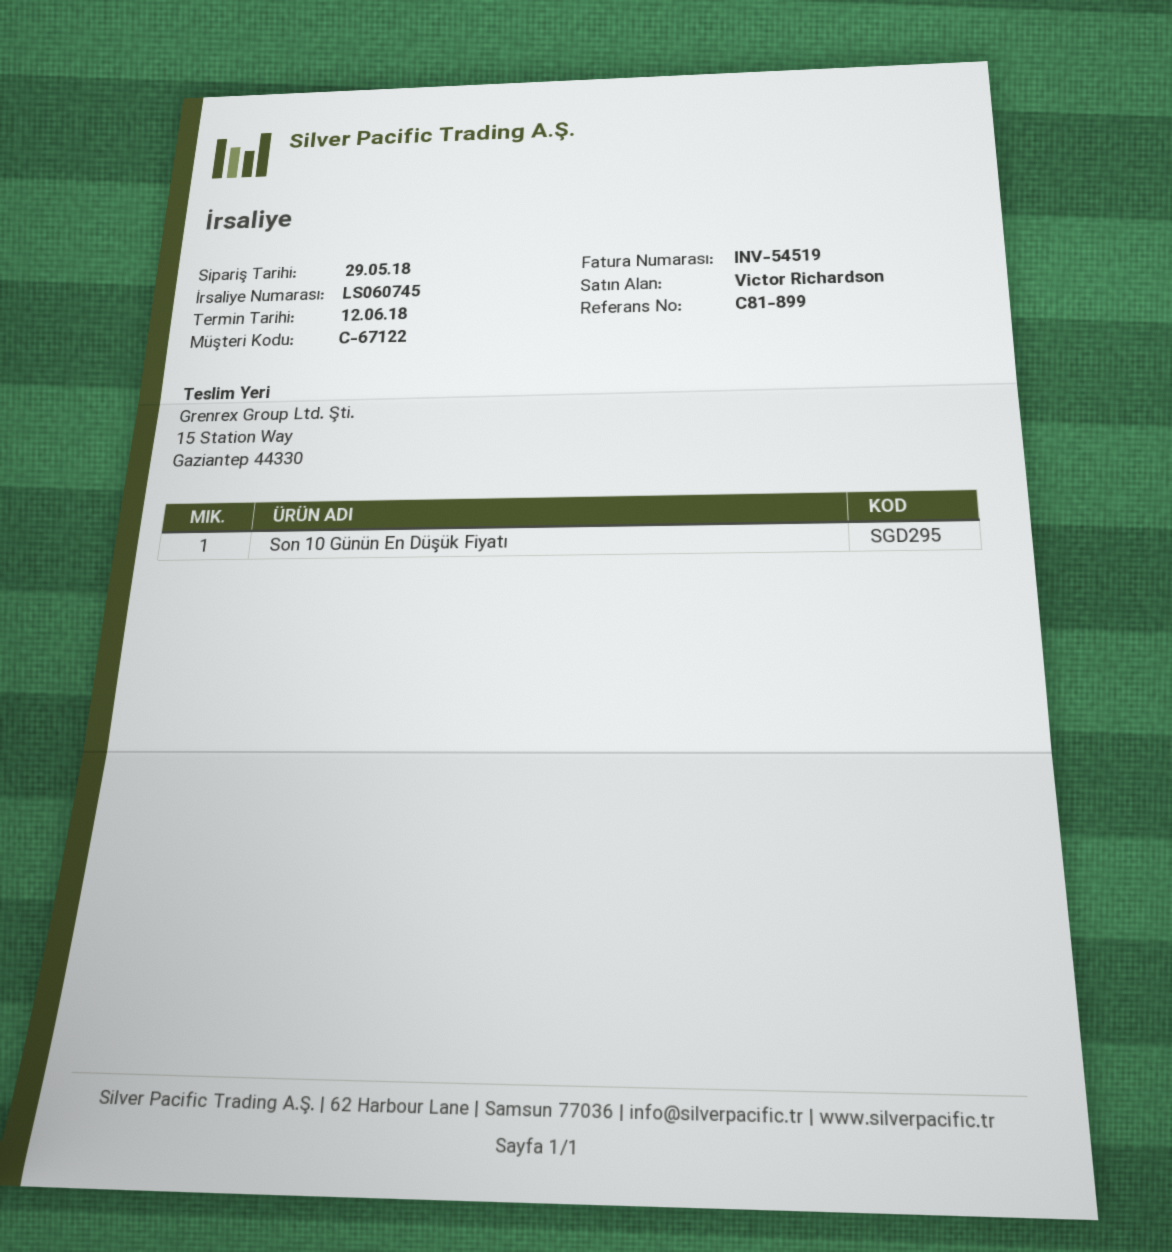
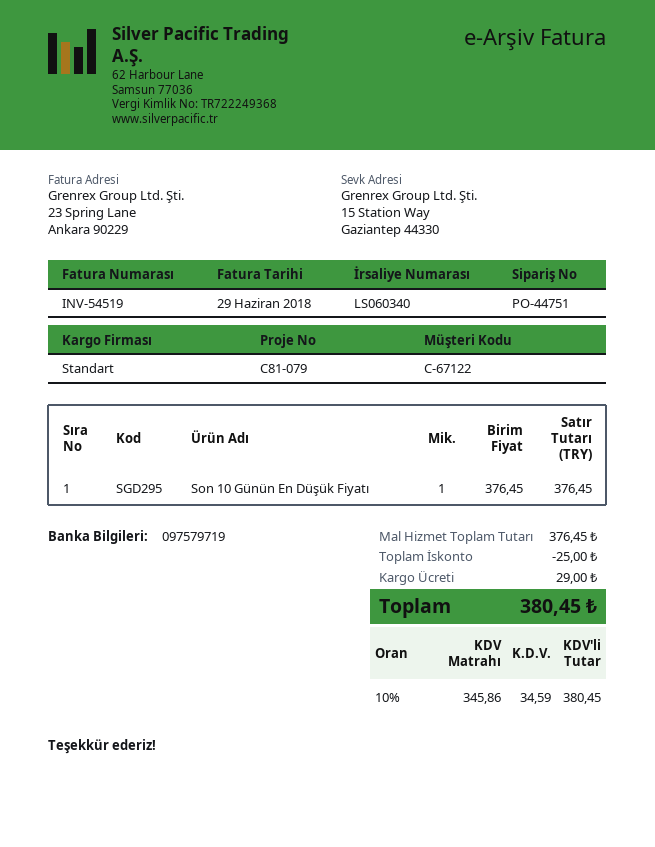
delivery note number: LS060745 -> LS060340
reference: C81-899 -> C81-079

